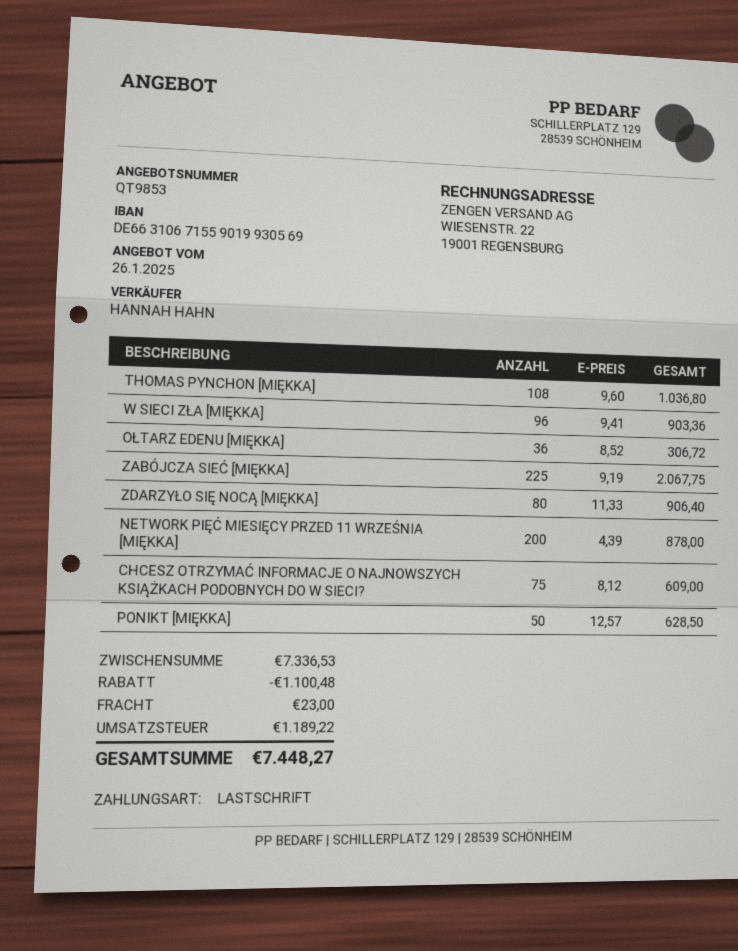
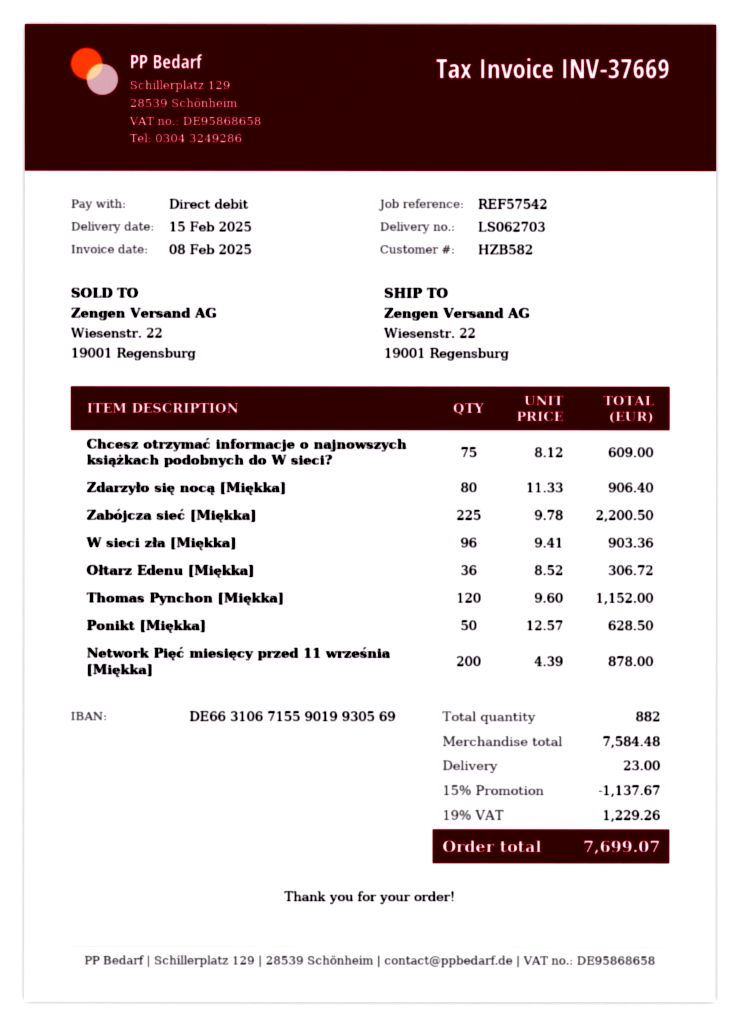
THOMAS PYNCHON [MIĘKKA]: 108 x 9.60 = 1036.80 -> 120 x 9.60 = 1152.00
ZABÓJCZA SIEĆ [MIĘKKA]: 225 x 9.19 = 2067.75 -> 225 x 9.78 = 2200.50
subtotal: 7336.53 -> 7584.48
discount: 1100.48 -> 1137.67
tax: 1189.22 -> 1229.26
total: 7448.27 -> 7699.07

